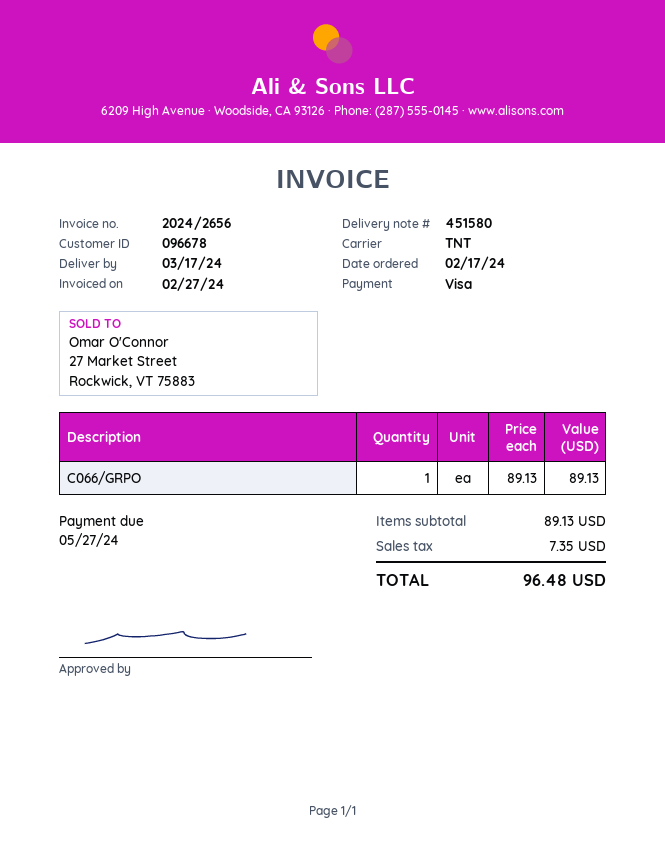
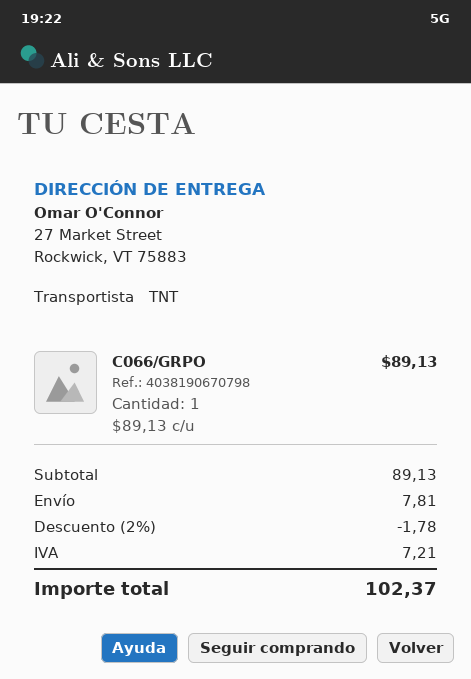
discount: none -> 2% = 1.78
shipping: none -> 7.81
tax: 7.35 -> 7.21
total: 96.48 -> 102.37

